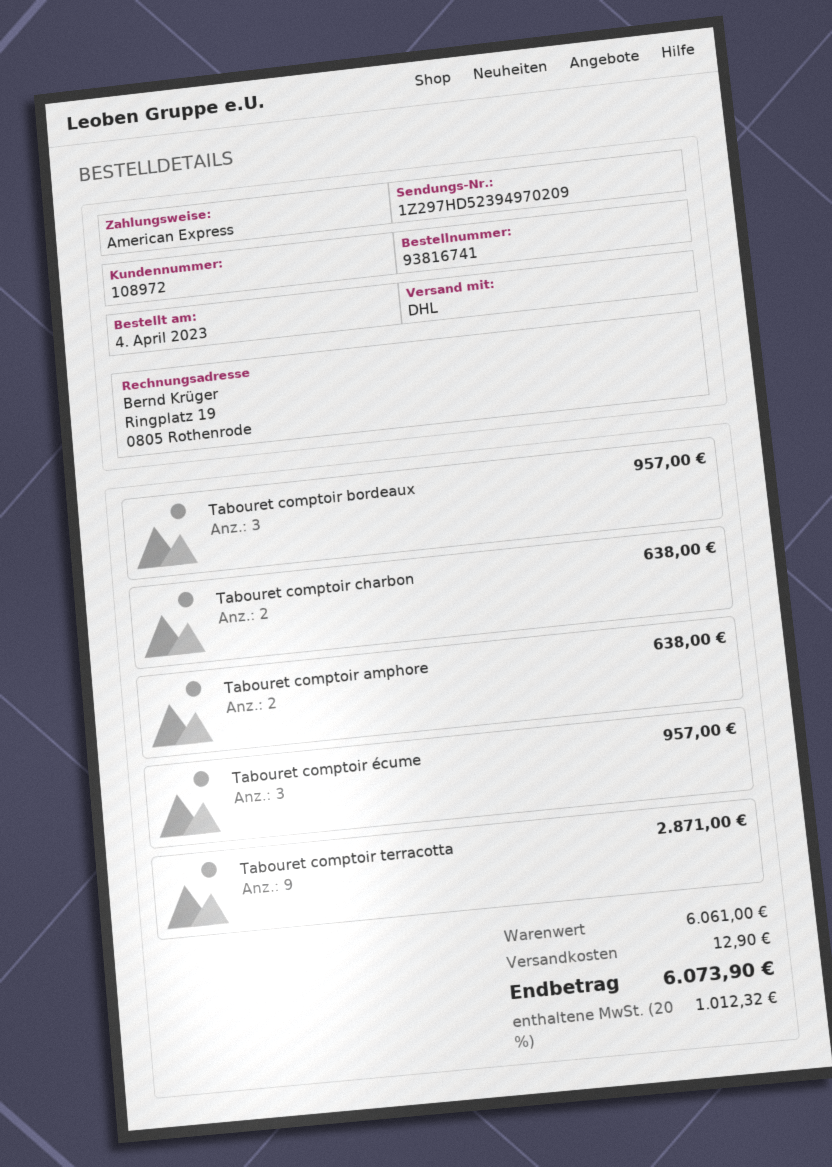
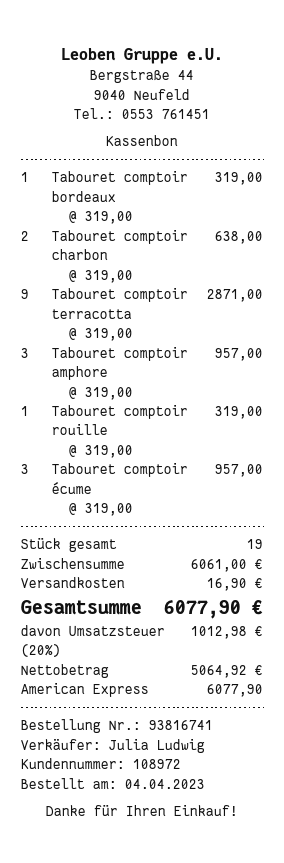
Tabouret comptoir bordeaux: 3 for 957.00 -> 1 for 319.00
Tabouret comptoir amphore: 2 for 638.00 -> 3 for 957.00
Tabouret comptoir rouille: none -> 1 for 319.00
shipping: 12.90 -> 16.90
tax: 20% = 1012.32 -> 20% = 1012.98
total: 6073.90 -> 6077.90

